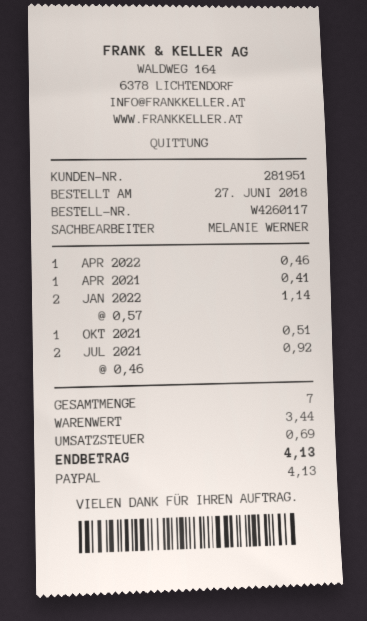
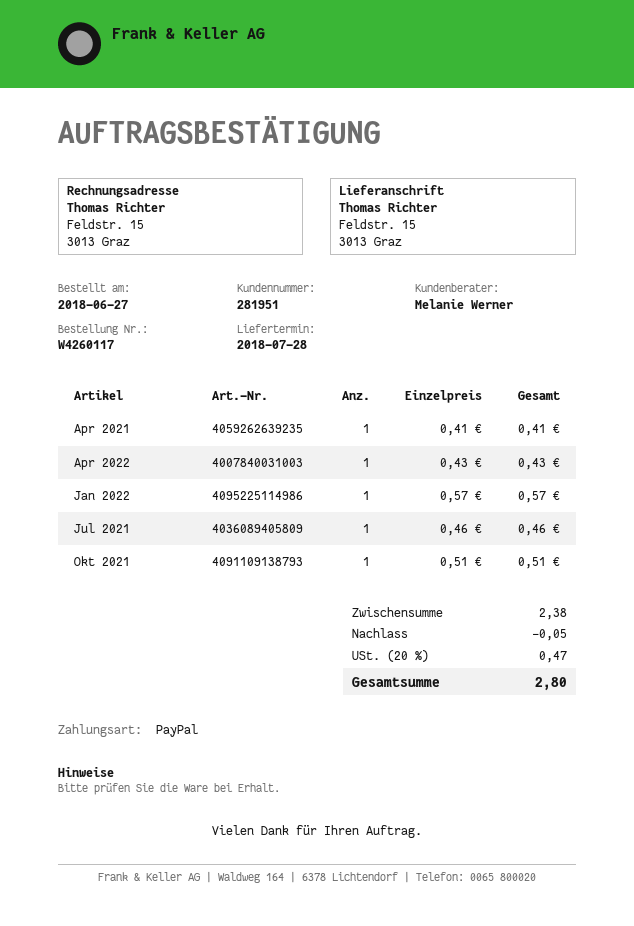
APR 2022: 1 x 0.46 = 0.46 -> 1 x 0.43 = 0.43
JAN 2022: 2 x 0.57 = 1.14 -> 1 x 0.57 = 0.57
JUL 2021: 2 x 0.46 = 0.92 -> 1 x 0.46 = 0.46
subtotal: 3.44 -> 2.38
discount: none -> 0.05
tax: 0.69 -> 0.47
total: 4.13 -> 2.80

